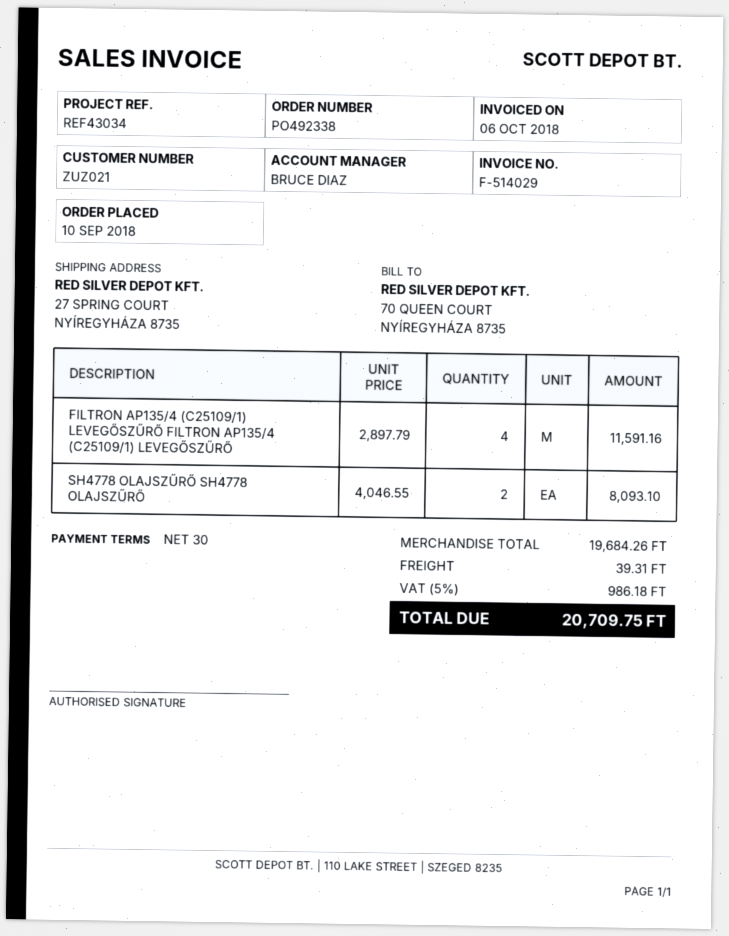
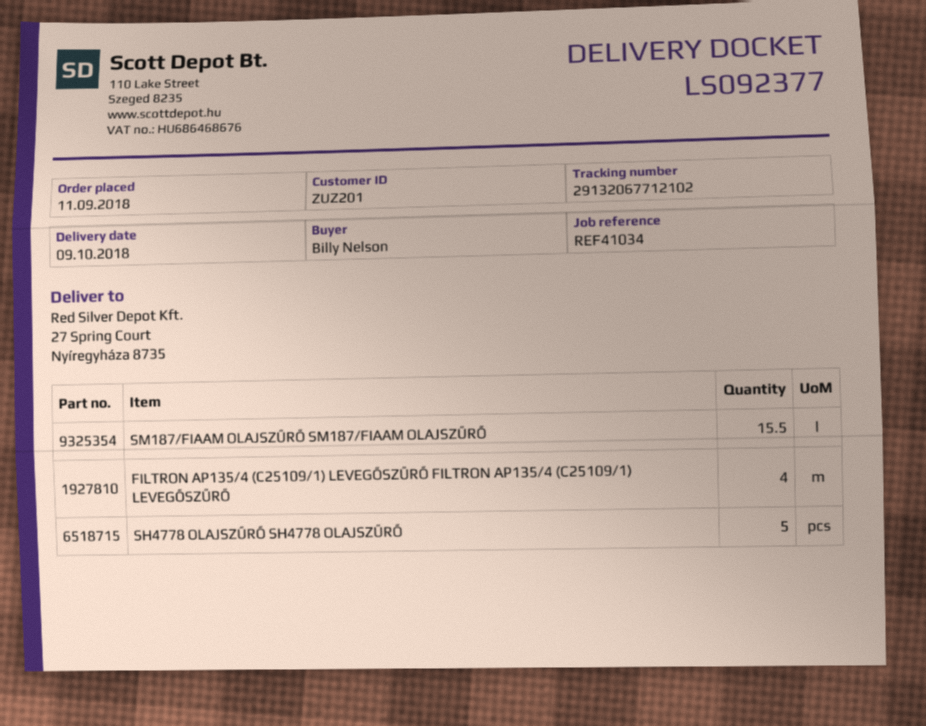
order date: 2018-09-10 -> 2018-09-11
customer number: ZUZ021 -> ZUZ201
reference: REF43034 -> REF41034
SH4778 OLAJSZŰRŐ SH4778 OLAJSZŰRŐ: 2 -> 5
SM187/FIAAM OLAJSZŰRŐ SM187/FIAAM OLAJSZŰRŐ: none -> 15.5

